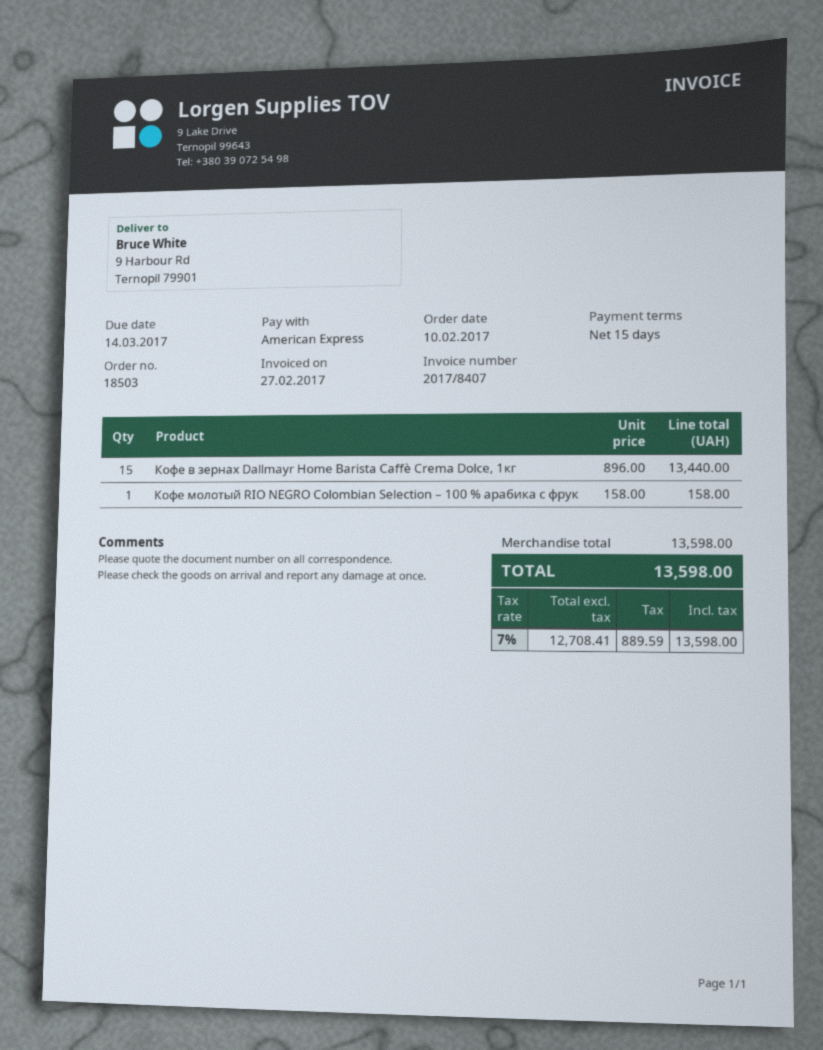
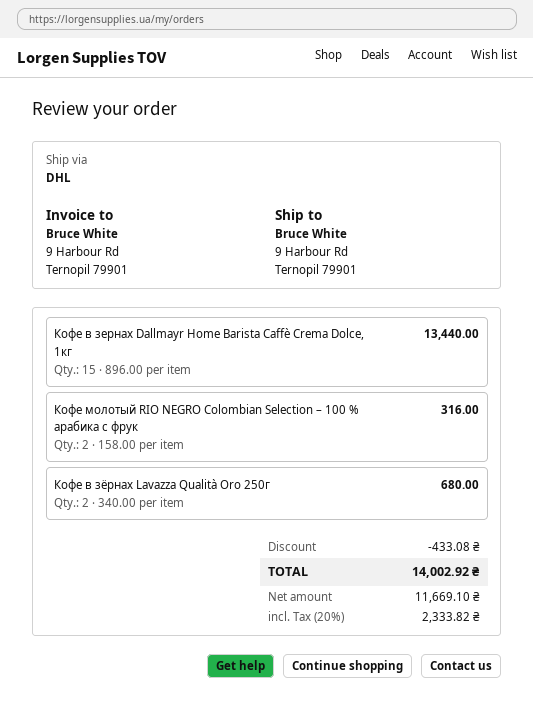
Кофе молотый RIO NEGRO Colombian Selection – 100 % арабика с фрук: 1 x 158.00 = 158.00 -> 2 x 158.00 = 316.00
Кофе в зёрнах Lavazza Qualità Oro 250г: none -> 2 x 340.00 = 680.00
discount: none -> 433.08
net: 12708.41 -> 11669.10
tax: 7% = 889.59 -> 20% = 2333.82
total: 13598.00 -> 14002.92

